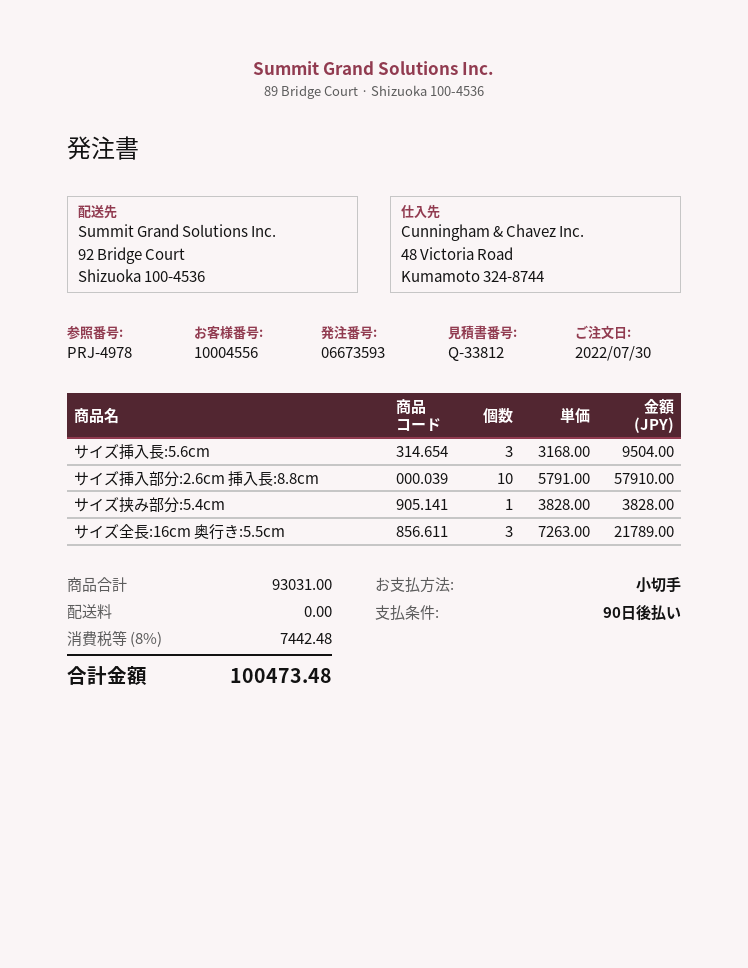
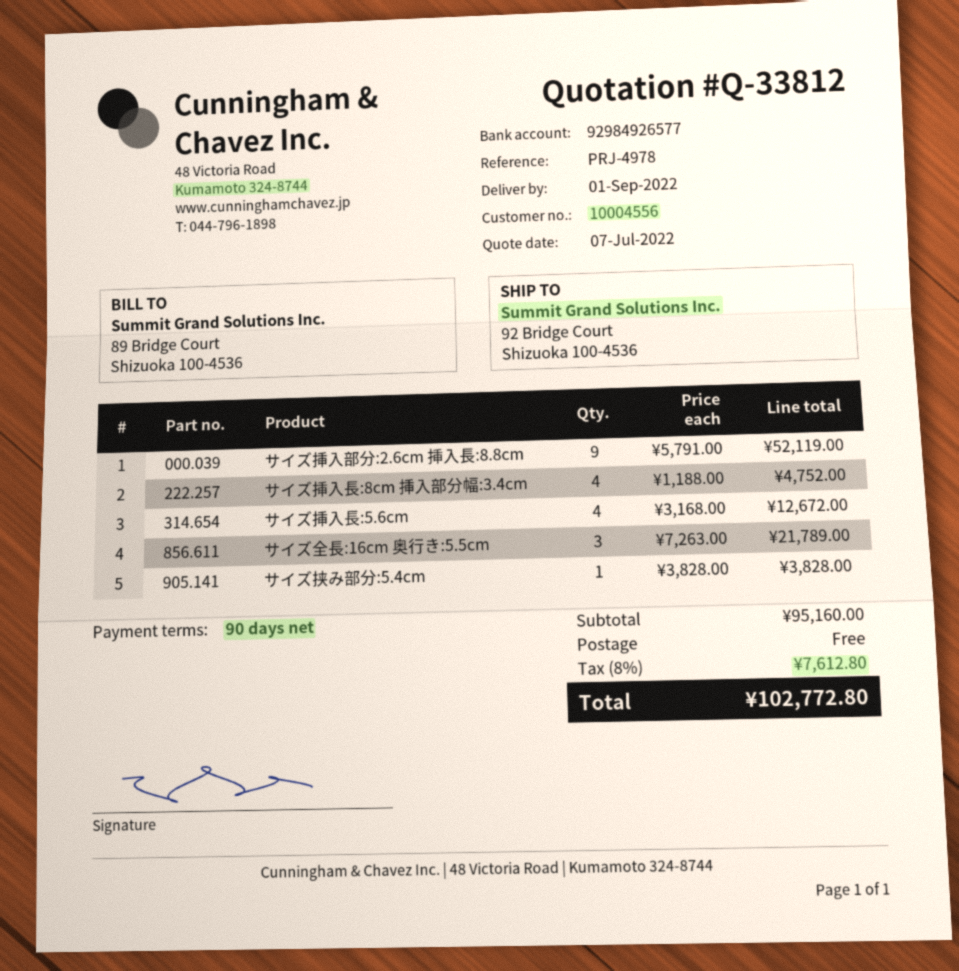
サイズ挿入長:5.6cm: 3 x 3168.00 = 9504.00 -> 4 x 3168.00 = 12672.00
サイズ挿入部分:2.6cm 挿入長:8.8cm: 10 x 5791.00 = 57910.00 -> 9 x 5791.00 = 52119.00
サイズ挿入長:8cm 挿入部分幅:3.4cm: none -> 4 x 1188.00 = 4752.00
subtotal: 93031.00 -> 95160.00
tax: 8% = 7442.48 -> 8% = 7612.80
total: 100473.48 -> 102772.80

